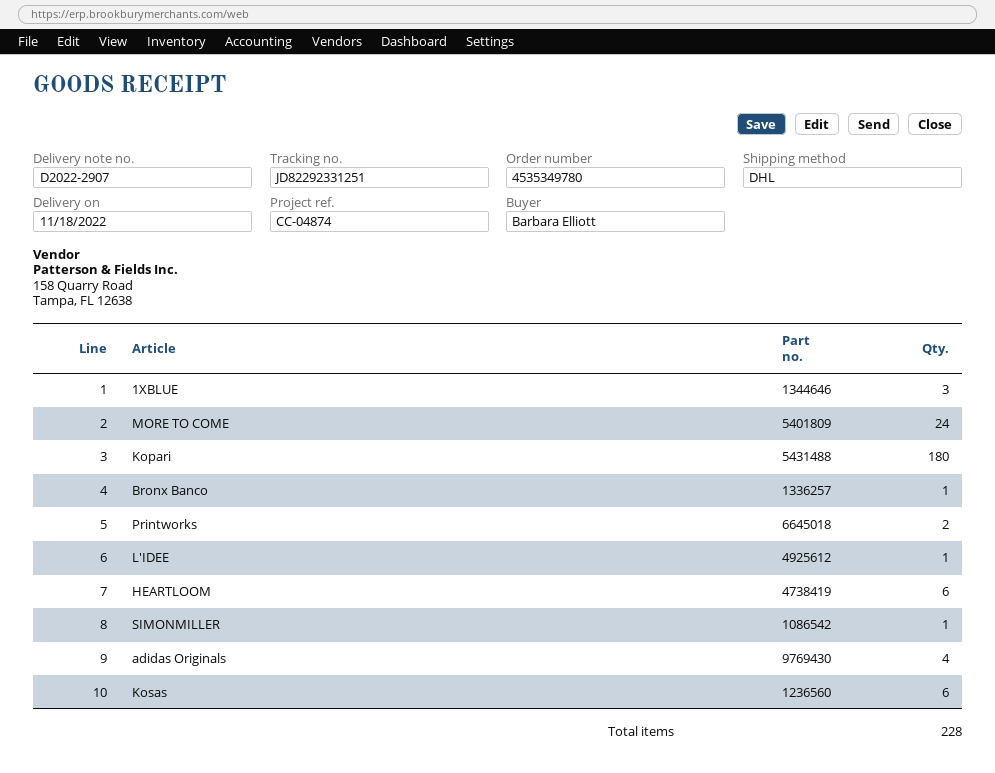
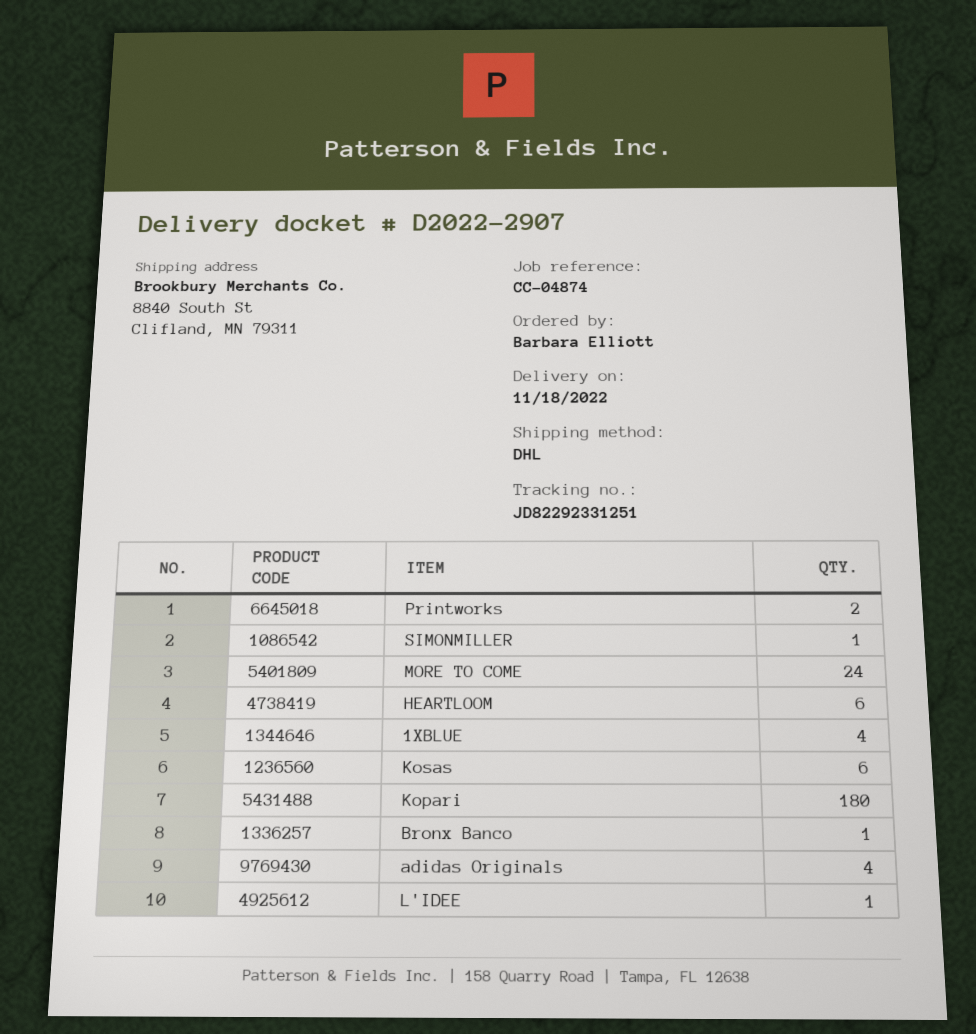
1XBLUE: 3 -> 4

